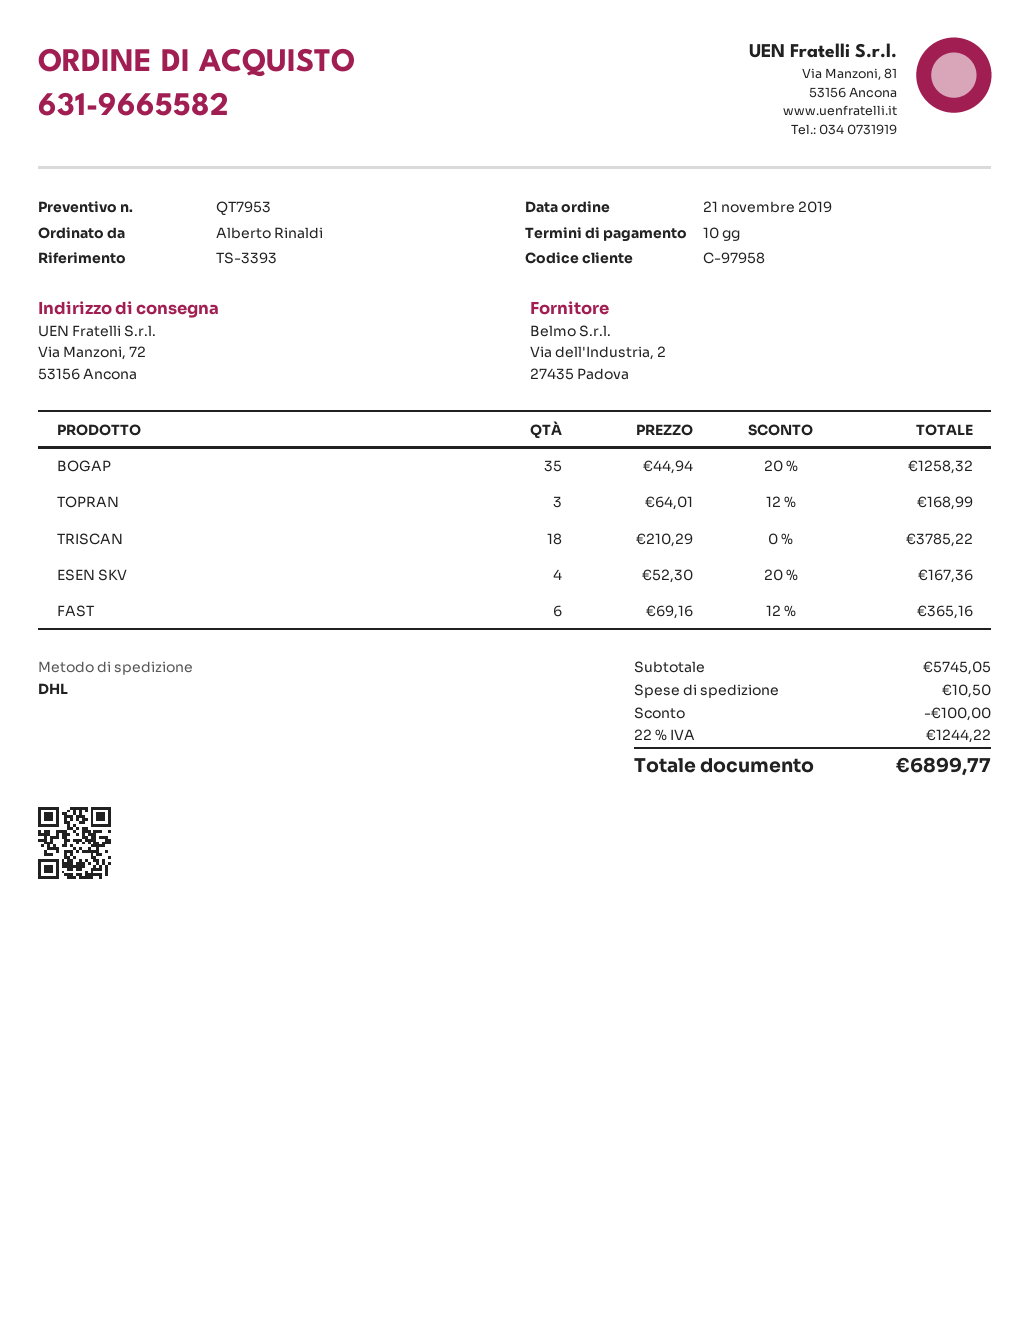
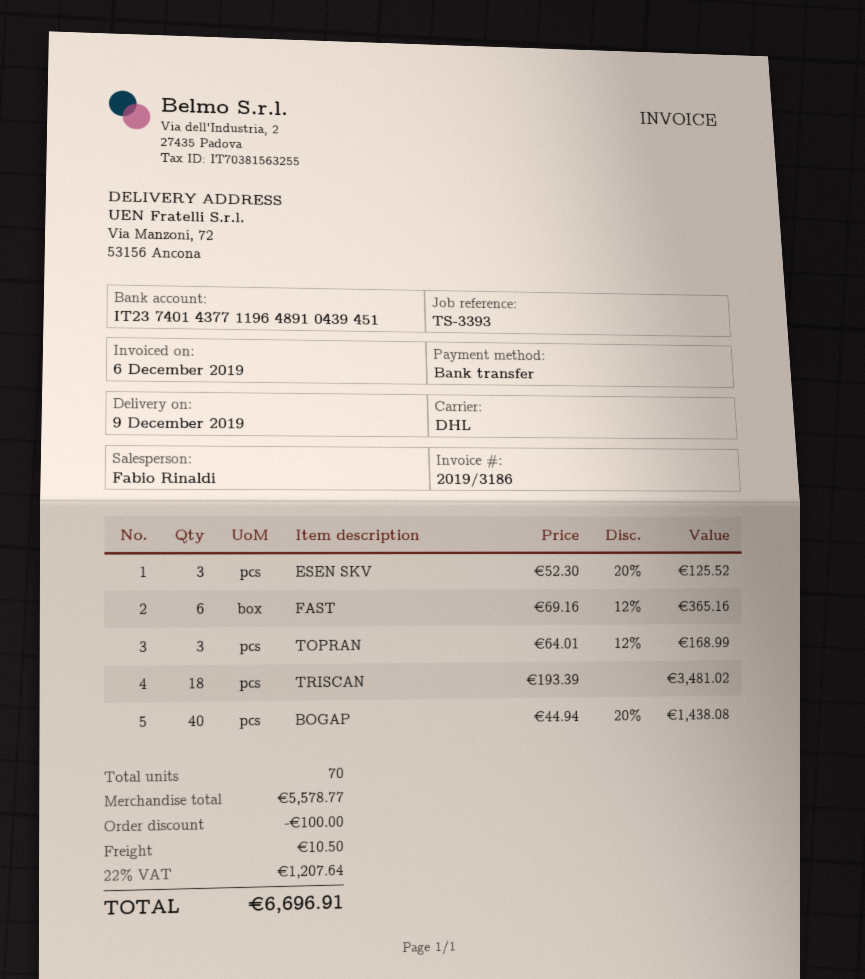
BOGAP: 35 x 44.94 - 20% = 1258.32 -> 40 x 44.94 - 20% = 1438.08
TRISCAN: 18 x 210.29 = 3785.22 -> 18 x 193.39 = 3481.02
ESEN SKV: 4 x 52.30 - 20% = 167.36 -> 3 x 52.30 - 20% = 125.52
subtotal: 5745.05 -> 5578.77
tax: 22% = 1244.22 -> 22% = 1207.64
total: 6899.77 -> 6696.91

